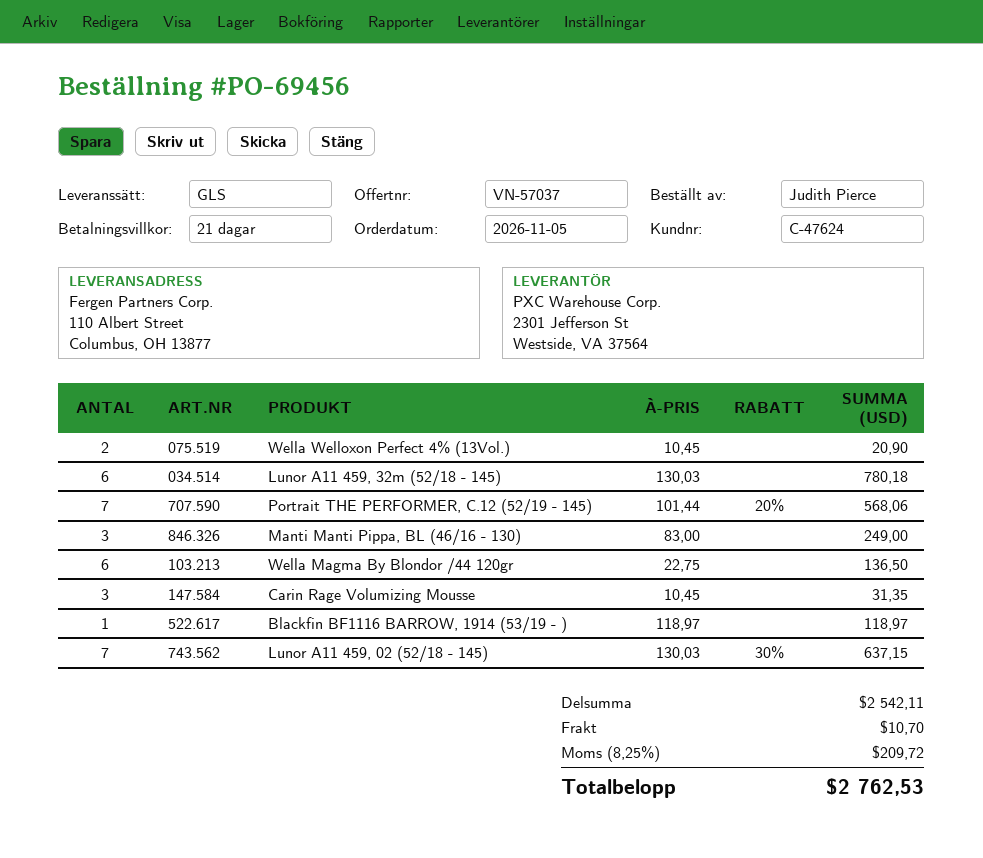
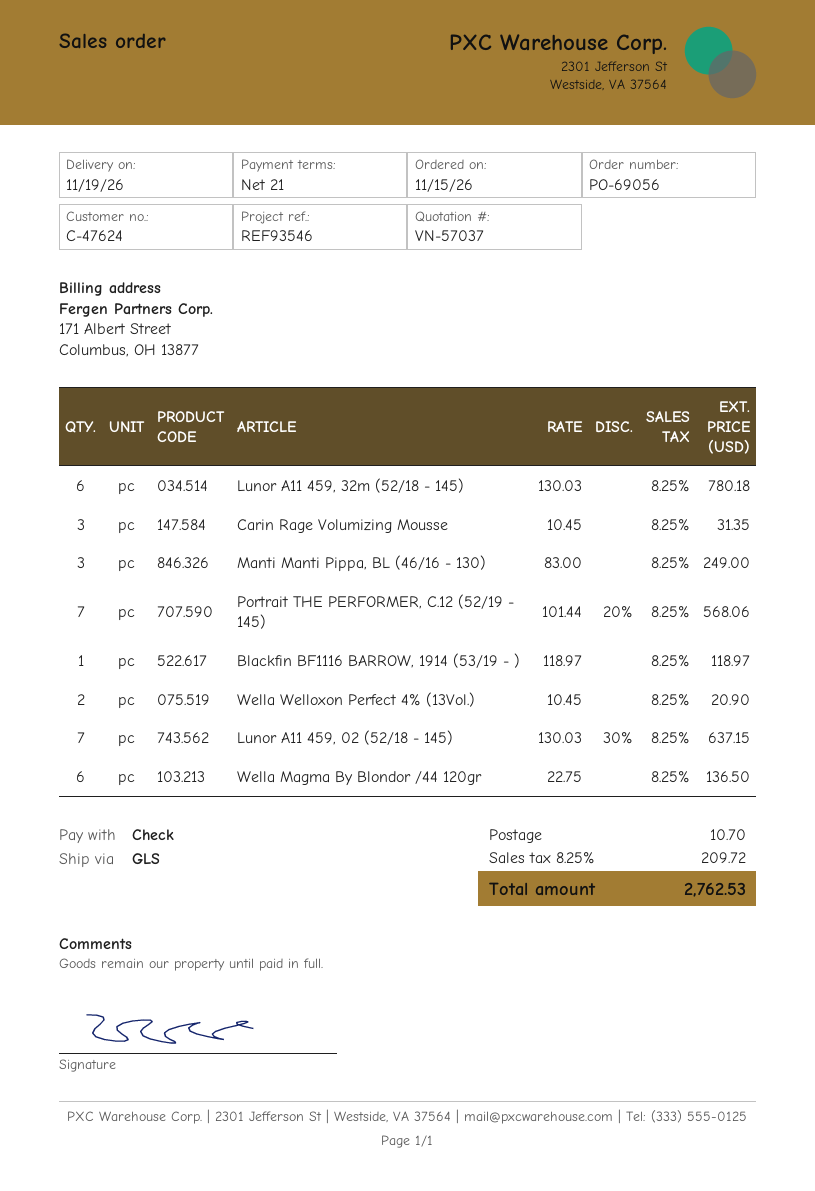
order number: PO-69456 -> PO-69056
order date: 2026-11-05 -> 2026-11-15

